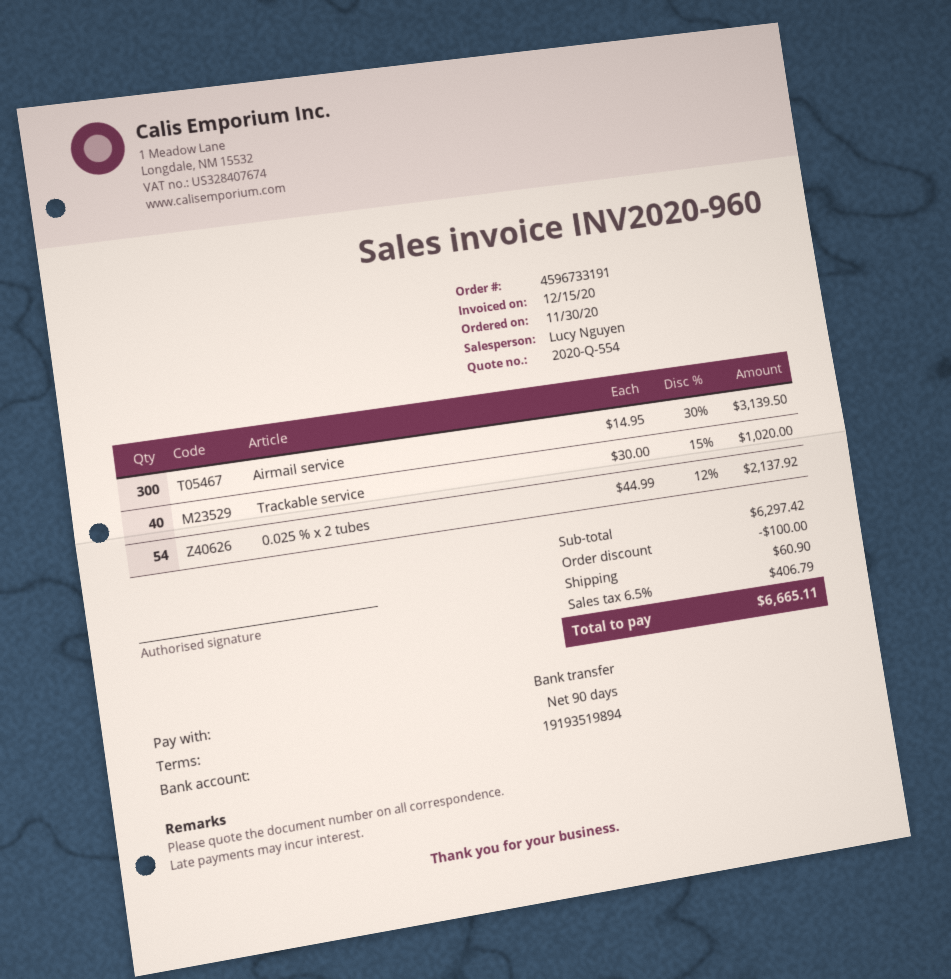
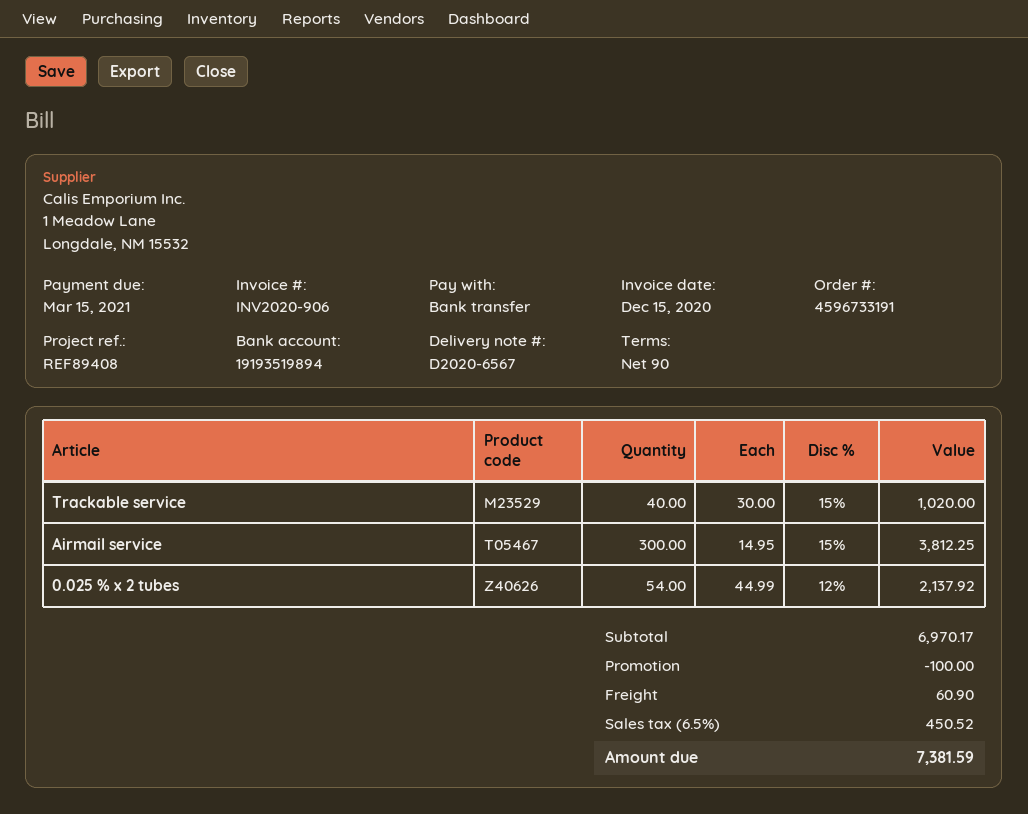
invoice number: INV2020-960 -> INV2020-906
Airmail service: 300 x 14.95 - 30% = 3139.50 -> 300 x 14.95 - 15% = 3812.25
subtotal: 6297.42 -> 6970.17
tax: 6.5% = 406.79 -> 6.5% = 450.52
total: 6665.11 -> 7381.59

